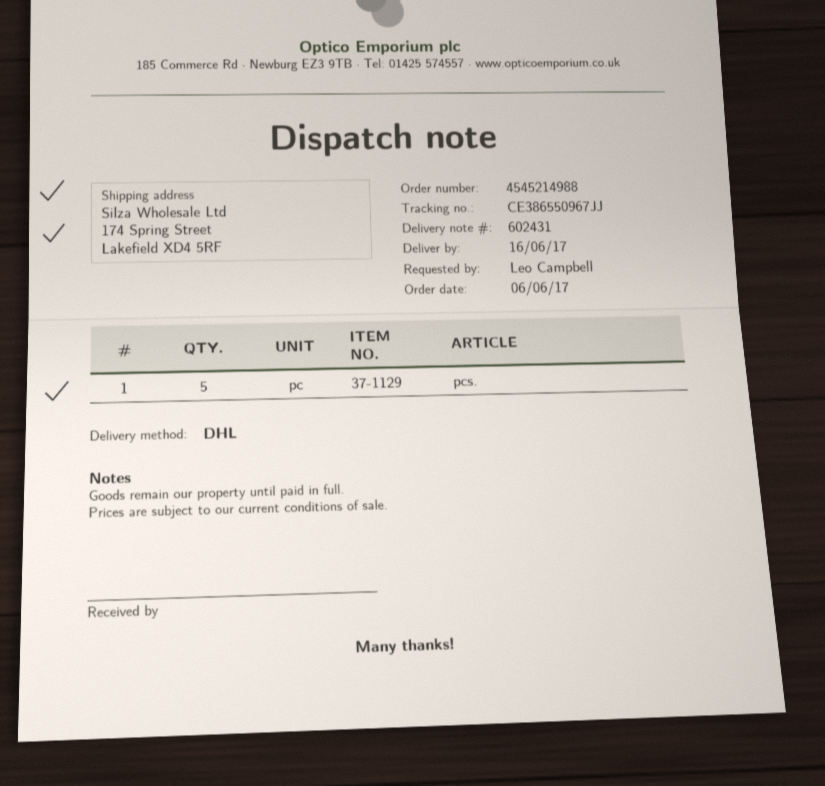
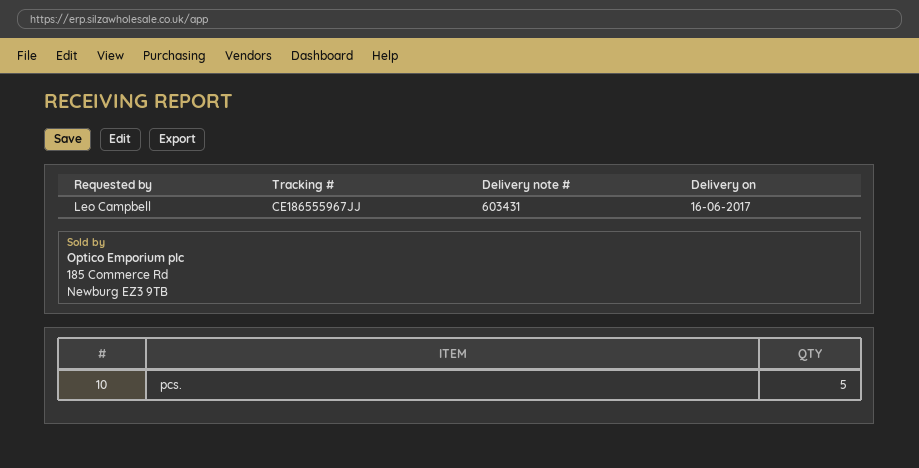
delivery note number: 602431 -> 603431
tracking number: CE386550967JJ -> CE186555967JJ

